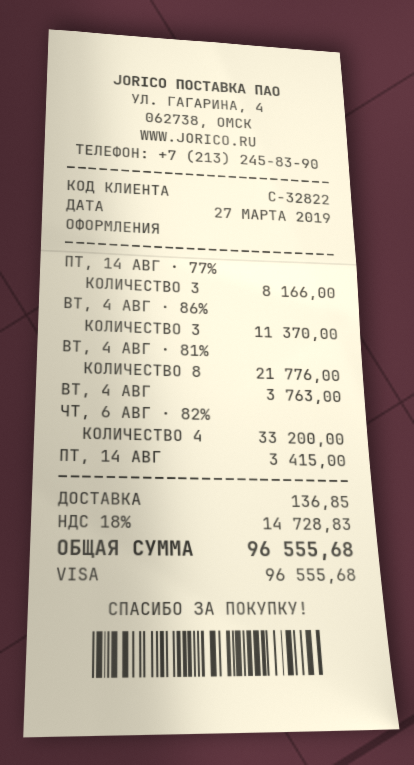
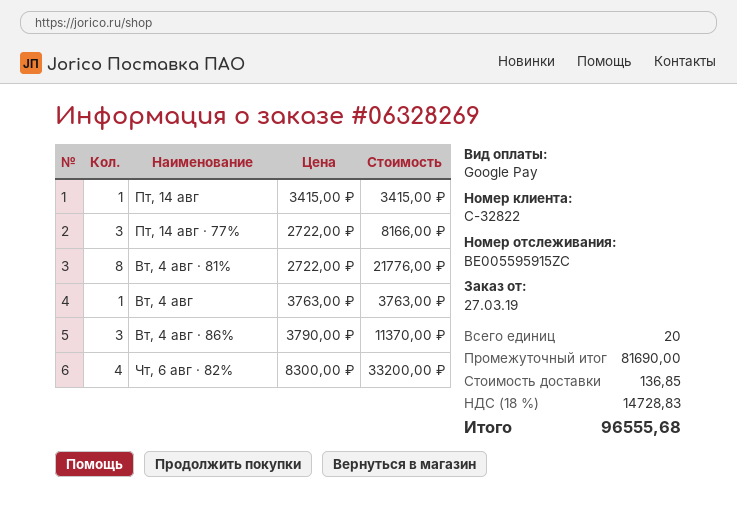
payment method: Visa -> Google Pay

